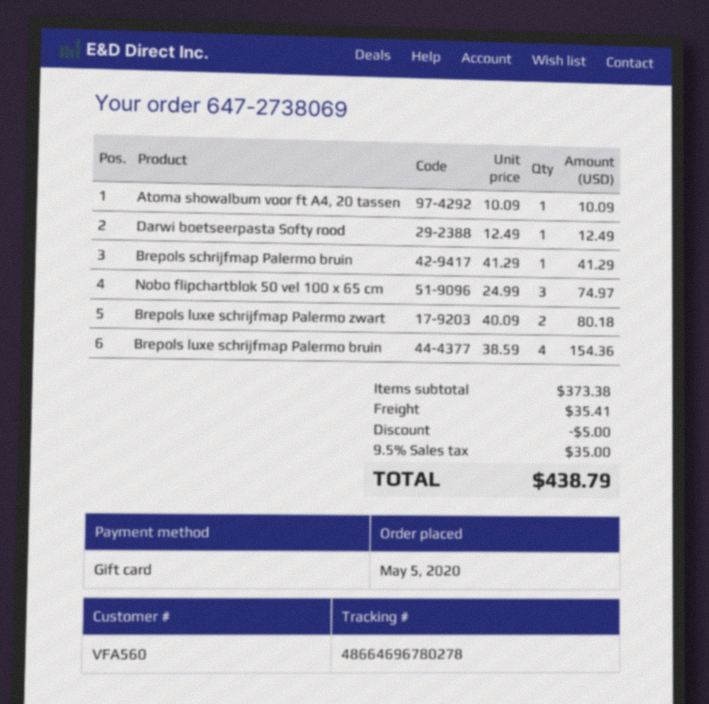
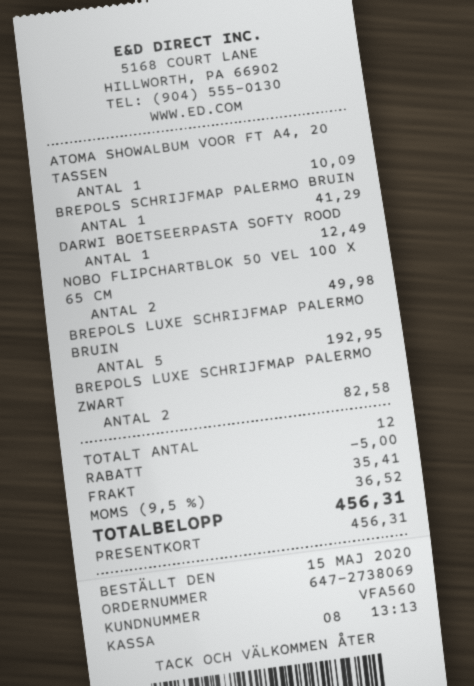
order date: 2020-05-05 -> 2020-05-15
Nobo flipchartblok 50 vel 100 x 65 cm: 3 for 74.97 -> 2 for 49.98
Brepols luxe schrijfmap Palermo zwart: 2 for 80.18 -> 2 for 82.58
Brepols luxe schrijfmap Palermo bruin: 4 for 154.36 -> 5 for 192.95
tax: 9.5% = 35.00 -> 9.5% = 36.52
total: 438.79 -> 456.31

